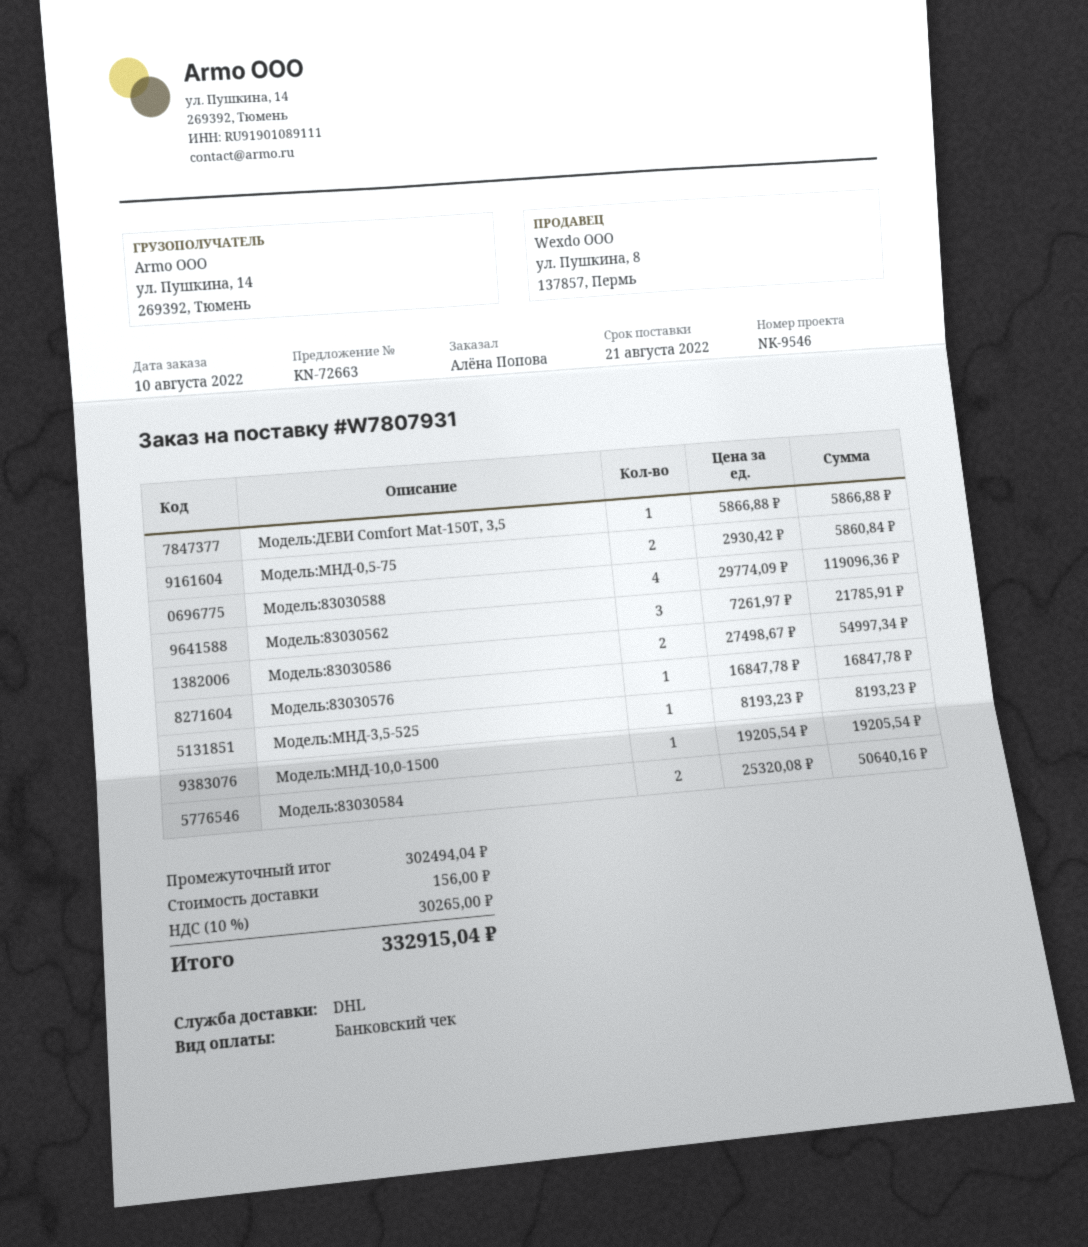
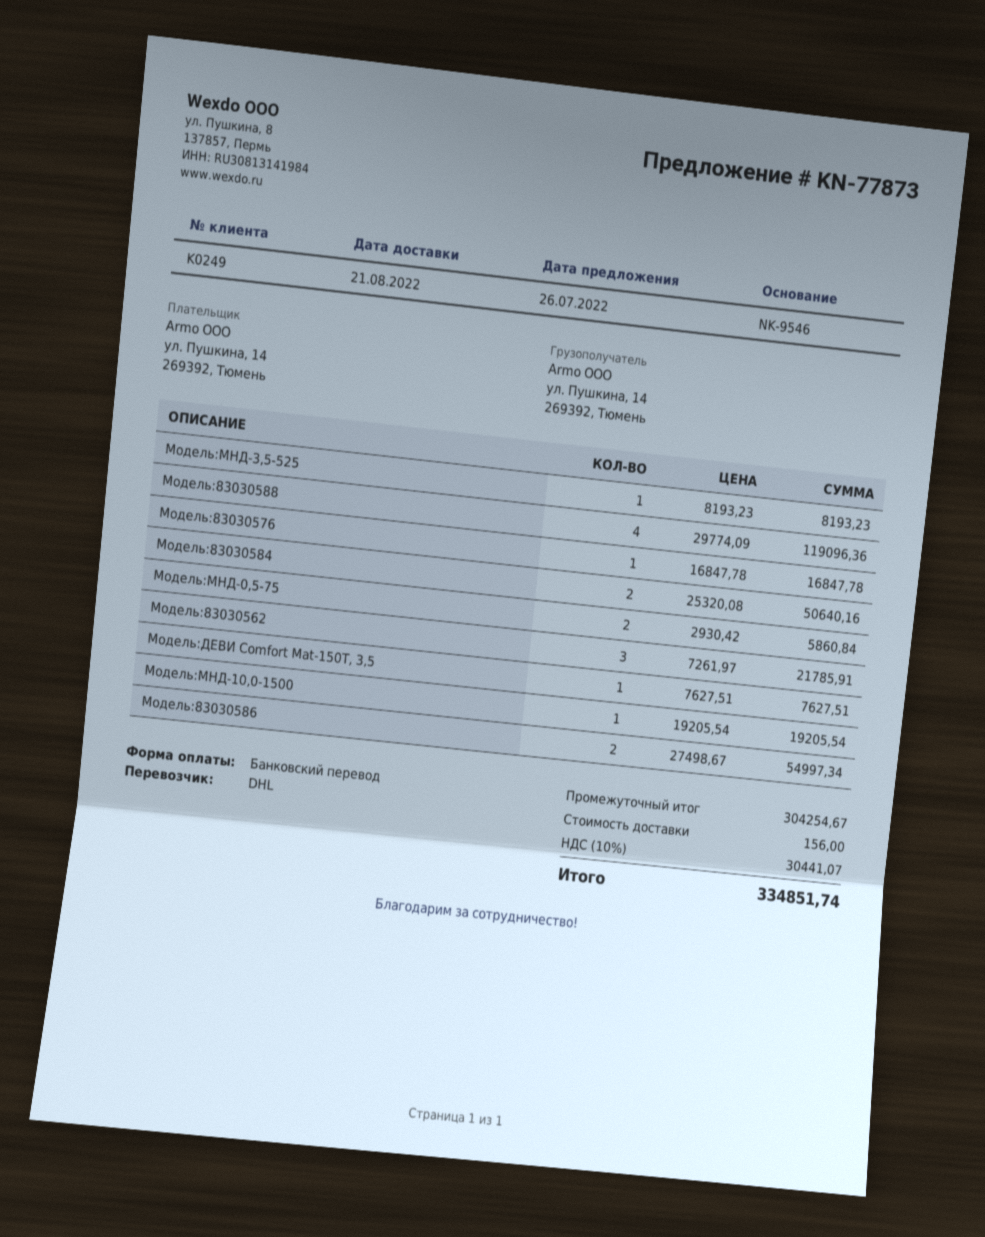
quote number: KN-72663 -> KN-77873
payment method: cheque -> bank transfer
Модель:ДЕВИ Comfort Mat-150T, 3,5: 1 x 5866.88 = 5866.88 -> 1 x 7627.51 = 7627.51
subtotal: 302494.04 -> 304254.67
tax: 10% = 30265.00 -> 10% = 30441.07
total: 332915.04 -> 334851.74

